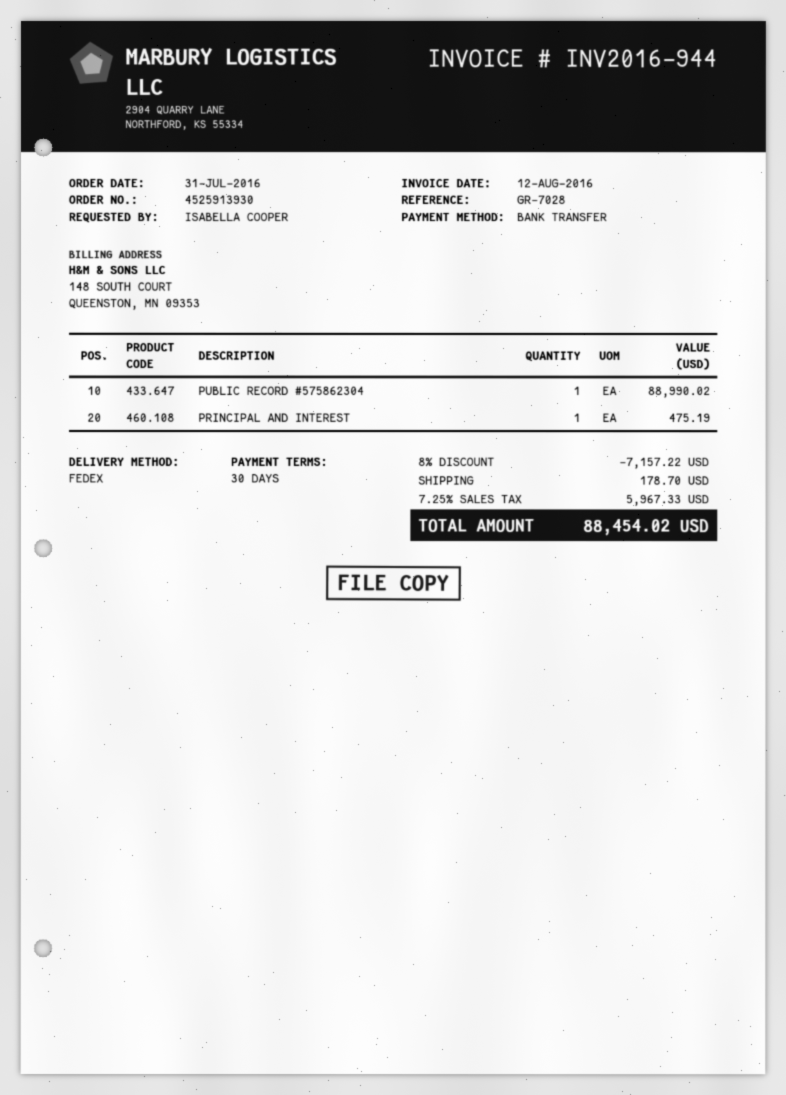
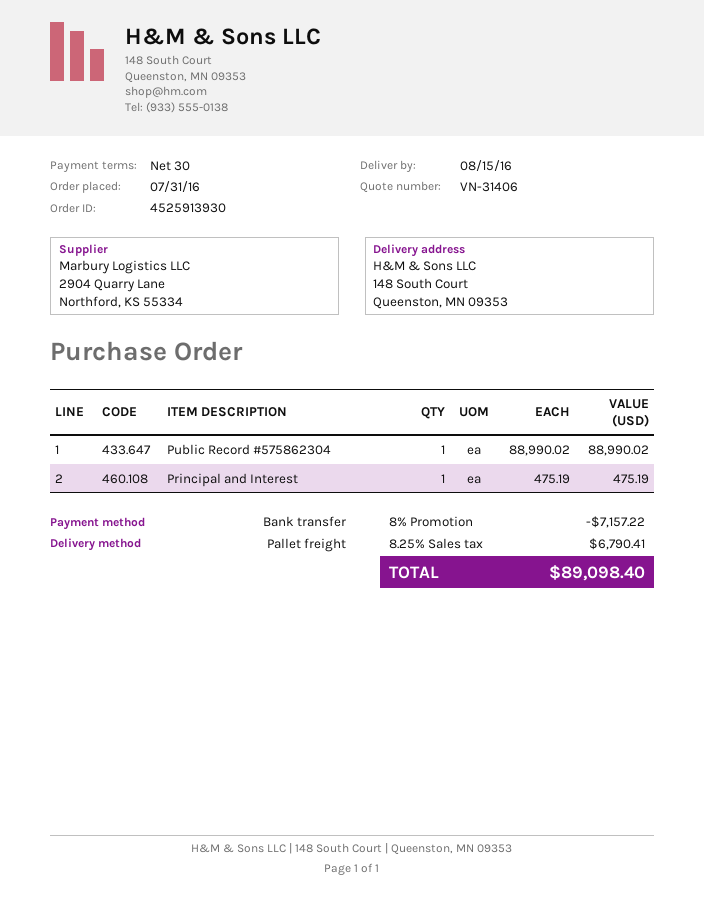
shipping method: FedEx -> pallet freight
shipping: 178.70 -> none
tax: 7.25% = 5967.33 -> 8.25% = 6790.41
total: 88454.02 -> 89098.40

